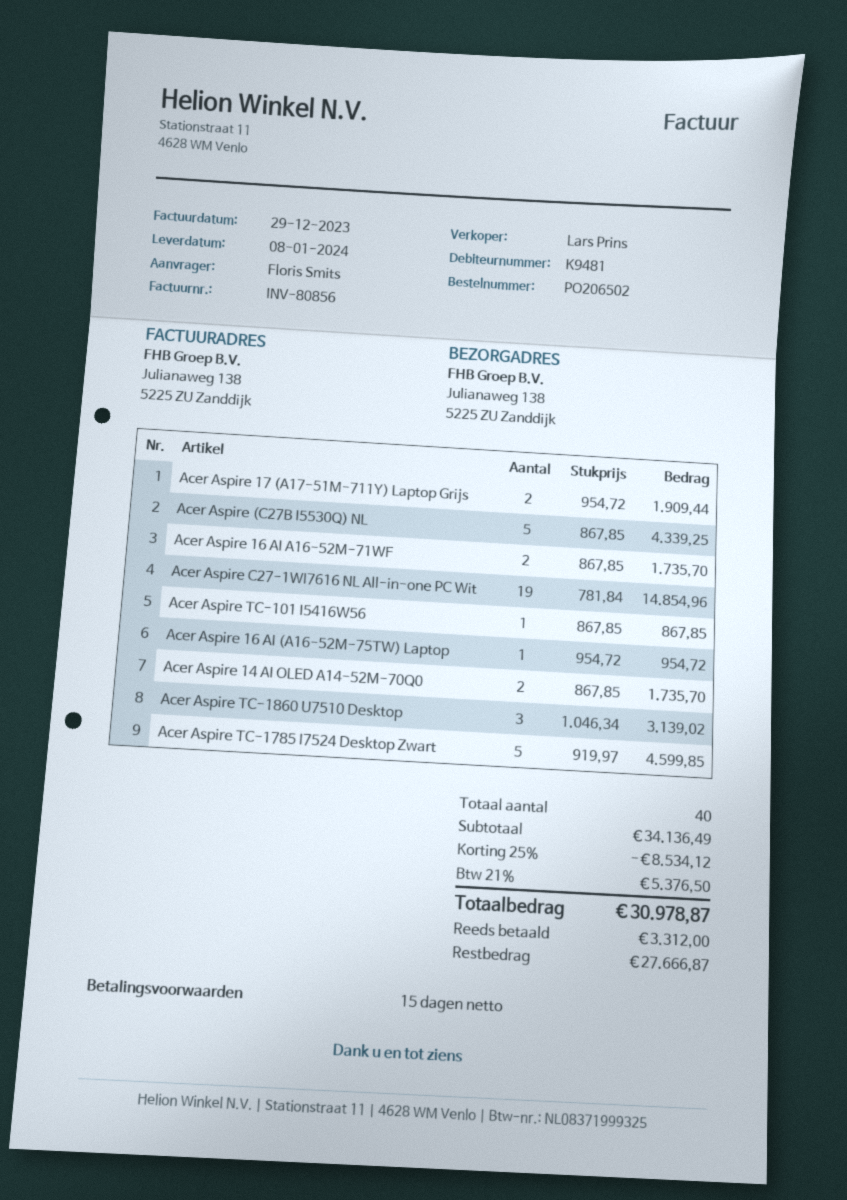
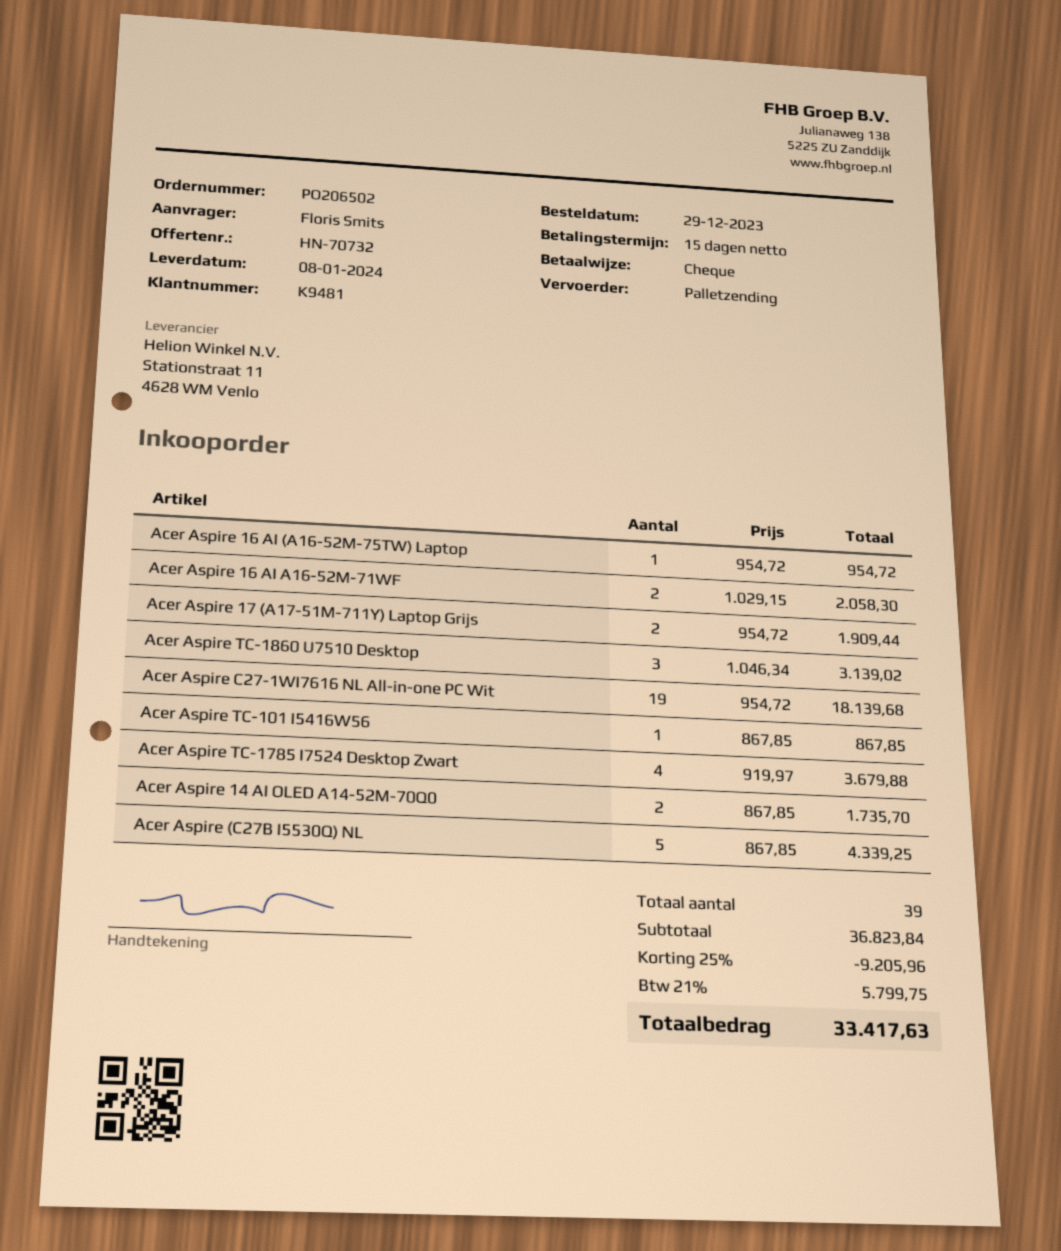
Acer Aspire 16 AI A16-52M-71WF: 2 x 867.85 = 1735.70 -> 2 x 1029.15 = 2058.30
Acer Aspire C27-1WI7616 NL All-in-one PC Wit: 19 x 781.84 = 14854.96 -> 19 x 954.72 = 18139.68
Acer Aspire TC-1785 I7524 Desktop Zwart: 5 x 919.97 = 4599.85 -> 4 x 919.97 = 3679.88
total quantity: 40 -> 39
subtotal: 34136.49 -> 36823.84
discount: 25% = 8534.12 -> 25% = 9205.96
tax: 21% = 5376.50 -> 21% = 5799.75
total: 30978.87 -> 33417.63

